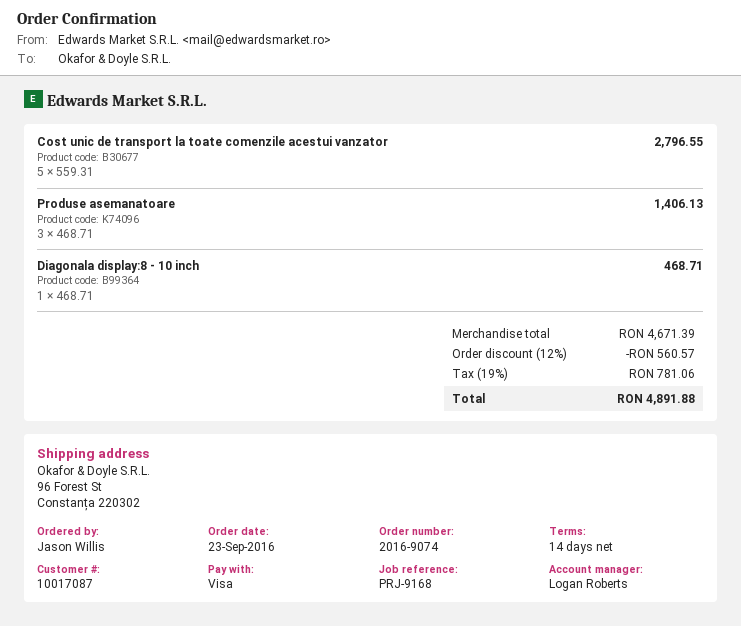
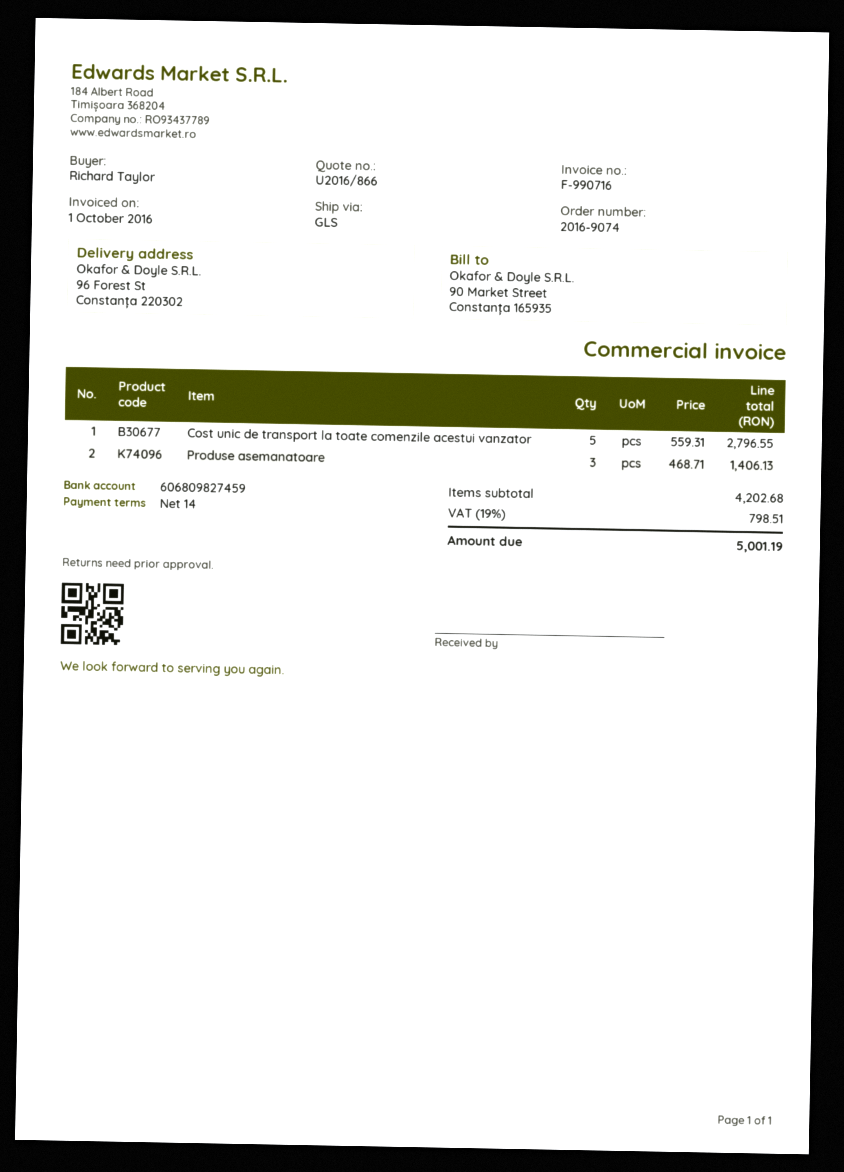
ordered by: Jason Willis -> Richard Taylor
Diagonala display:8 - 10 inch: 1 x 468.71 = 468.71 -> none
subtotal: 4671.39 -> 4202.68
discount: 12% = 560.57 -> none
tax: 19% = 781.06 -> 19% = 798.51
total: 4891.88 -> 5001.19

